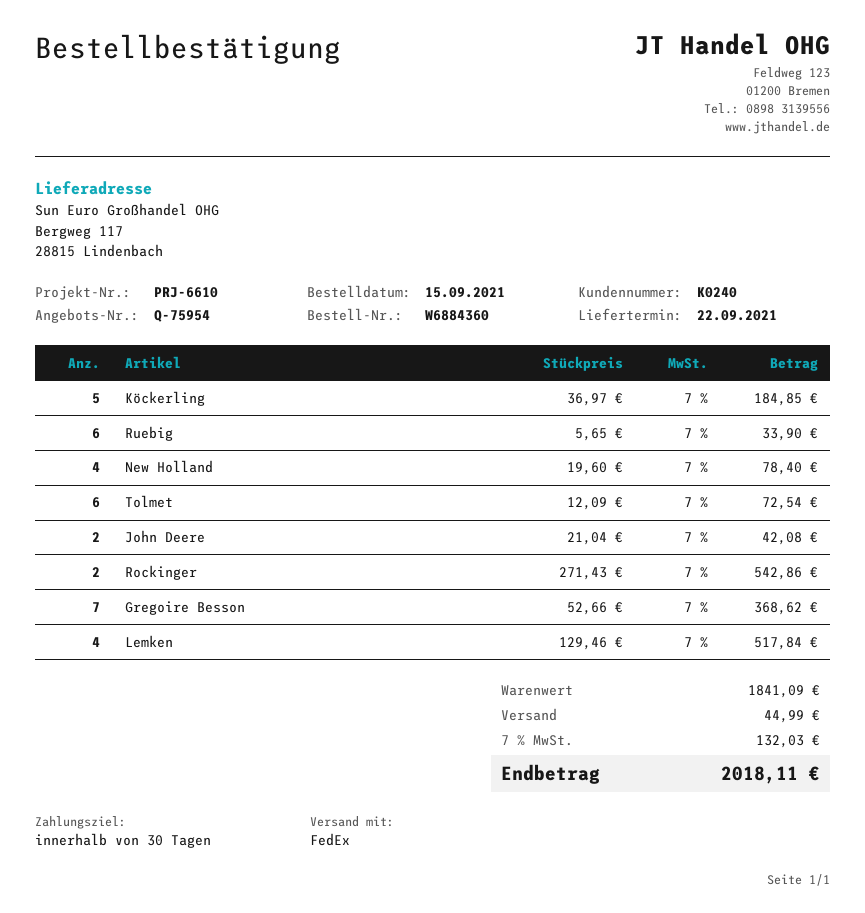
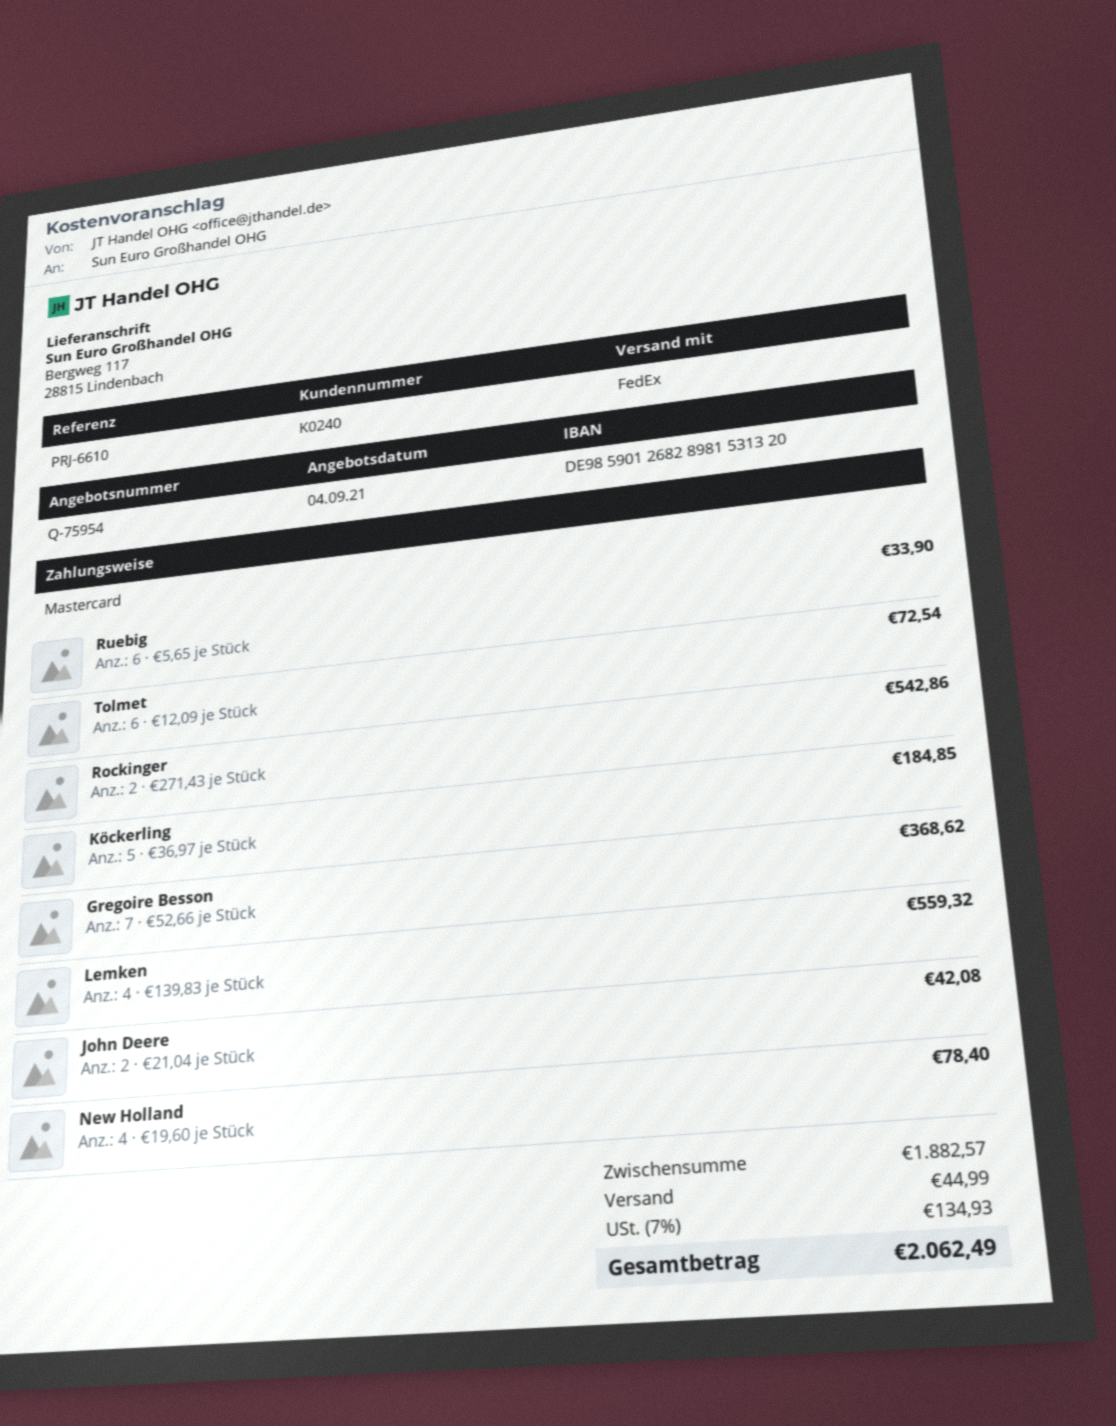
Lemken: 4 x 129.46 = 517.84 -> 4 x 139.83 = 559.32
subtotal: 1841.09 -> 1882.57
tax: 7% = 132.03 -> 7% = 134.93
total: 2018.11 -> 2062.49

